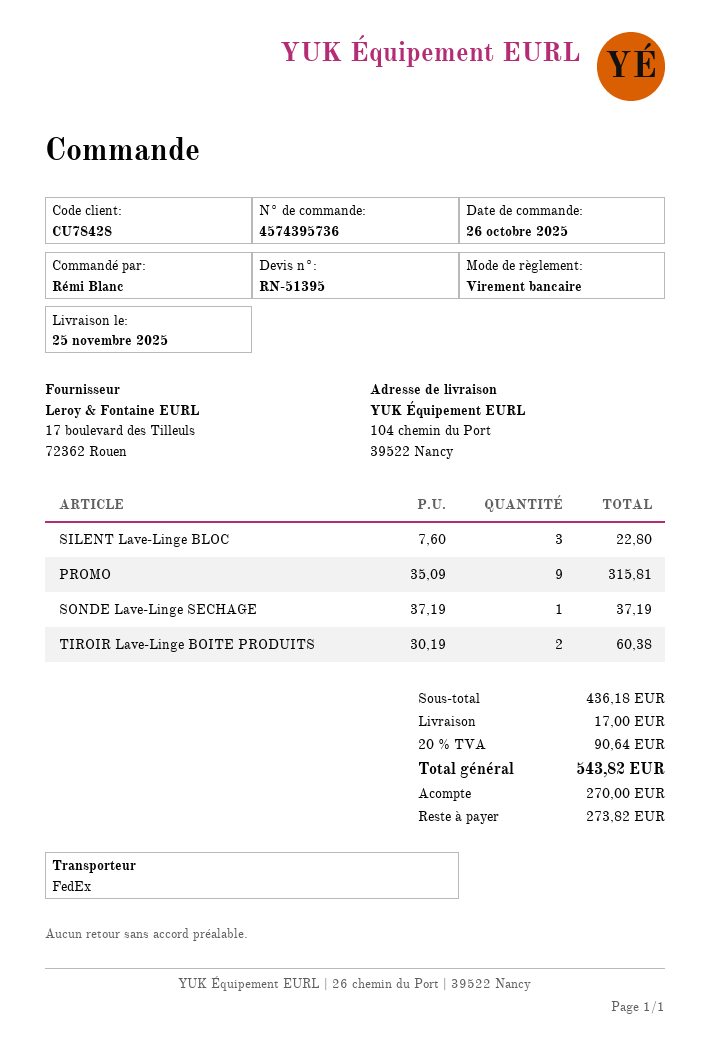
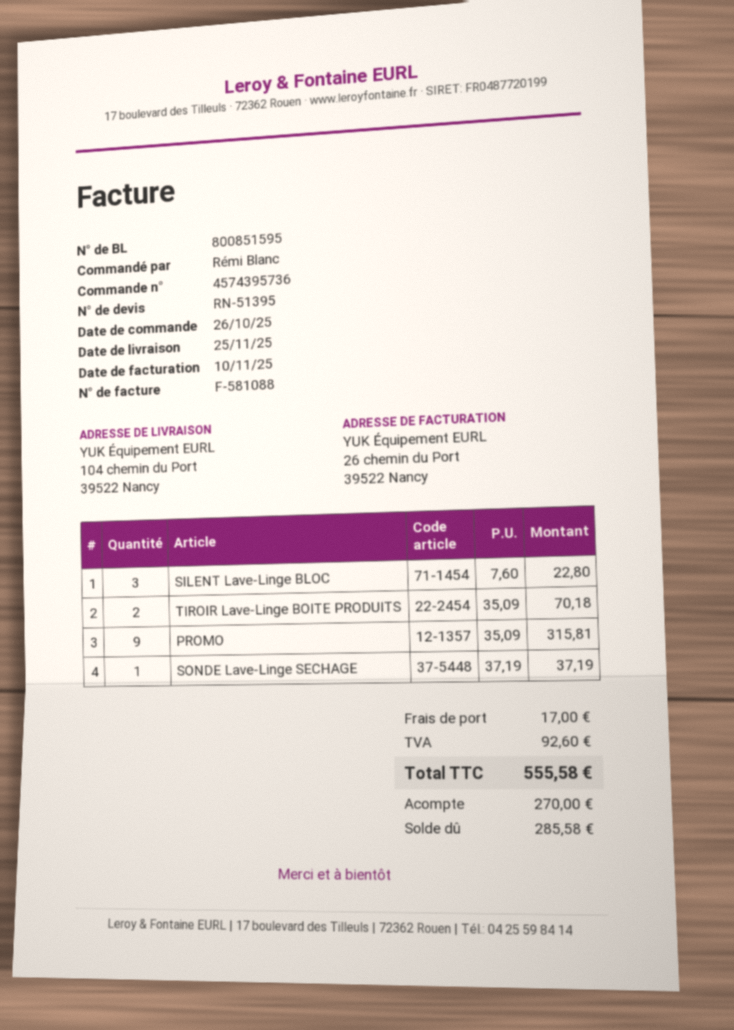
TIROIR Lave-Linge BOITE PRODUITS: 2 x 30.19 = 60.38 -> 2 x 35.09 = 70.18
tax: 90.64 -> 92.60
total: 543.82 -> 555.58
balance: 273.82 -> 285.58

